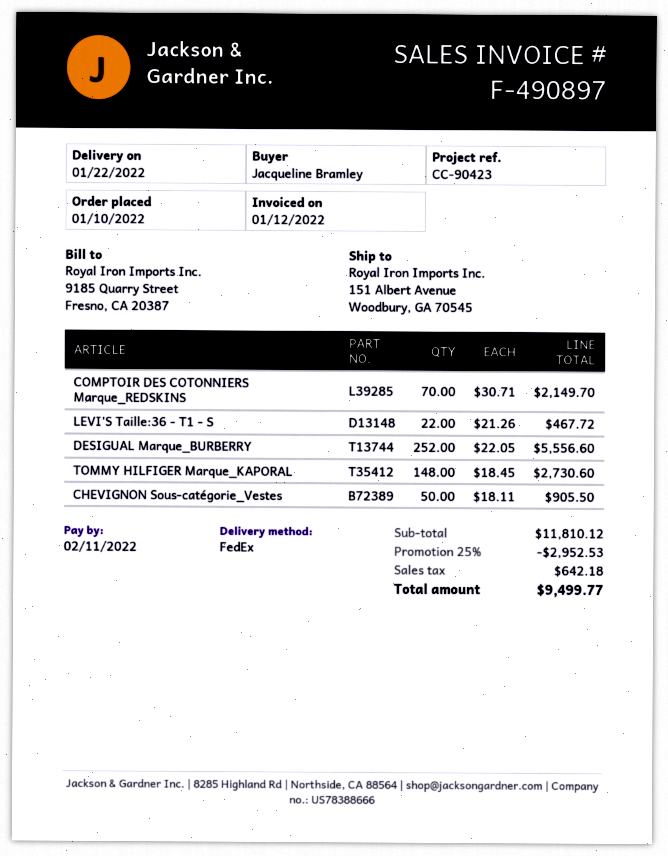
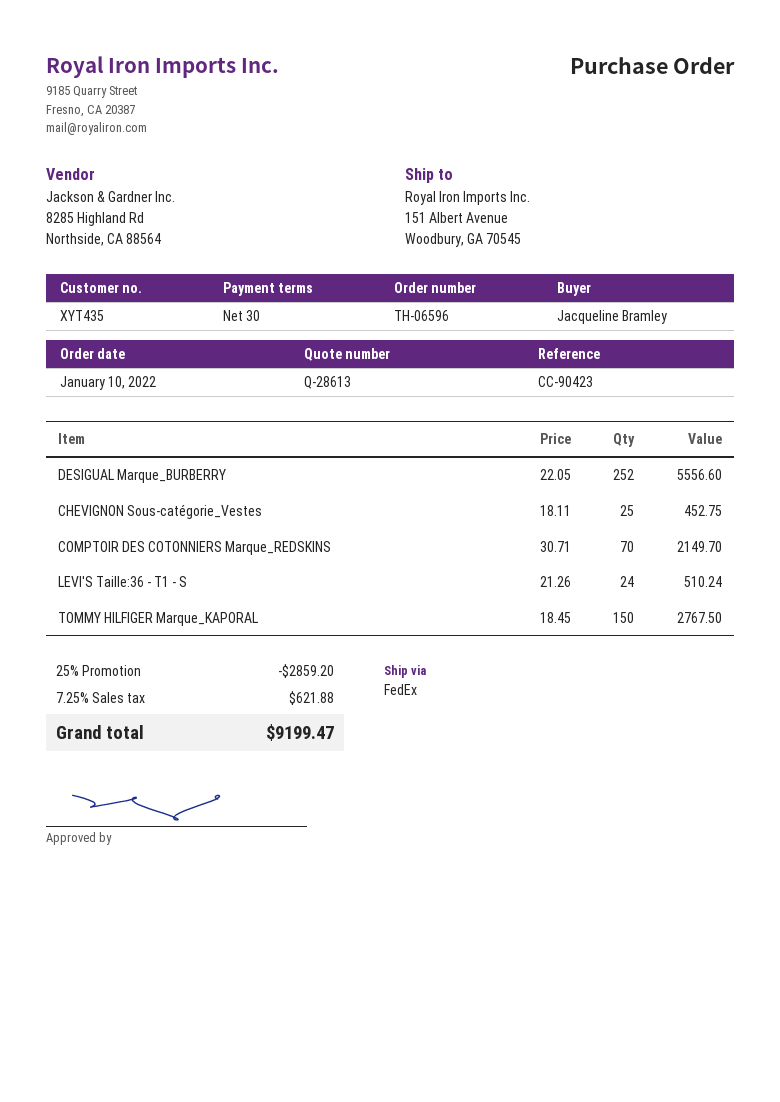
LEVI'S Taille:36 - T1 - S: 22 x 21.26 = 467.72 -> 24 x 21.26 = 510.24
TOMMY HILFIGER Marque_KAPORAL: 148 x 18.45 = 2730.60 -> 150 x 18.45 = 2767.50
CHEVIGNON Sous-catégorie_Vestes: 50 x 18.11 = 905.50 -> 25 x 18.11 = 452.75
discount: 25% = 2952.53 -> 25% = 2859.20
tax: 642.18 -> 621.88
total: 9499.77 -> 9199.47

